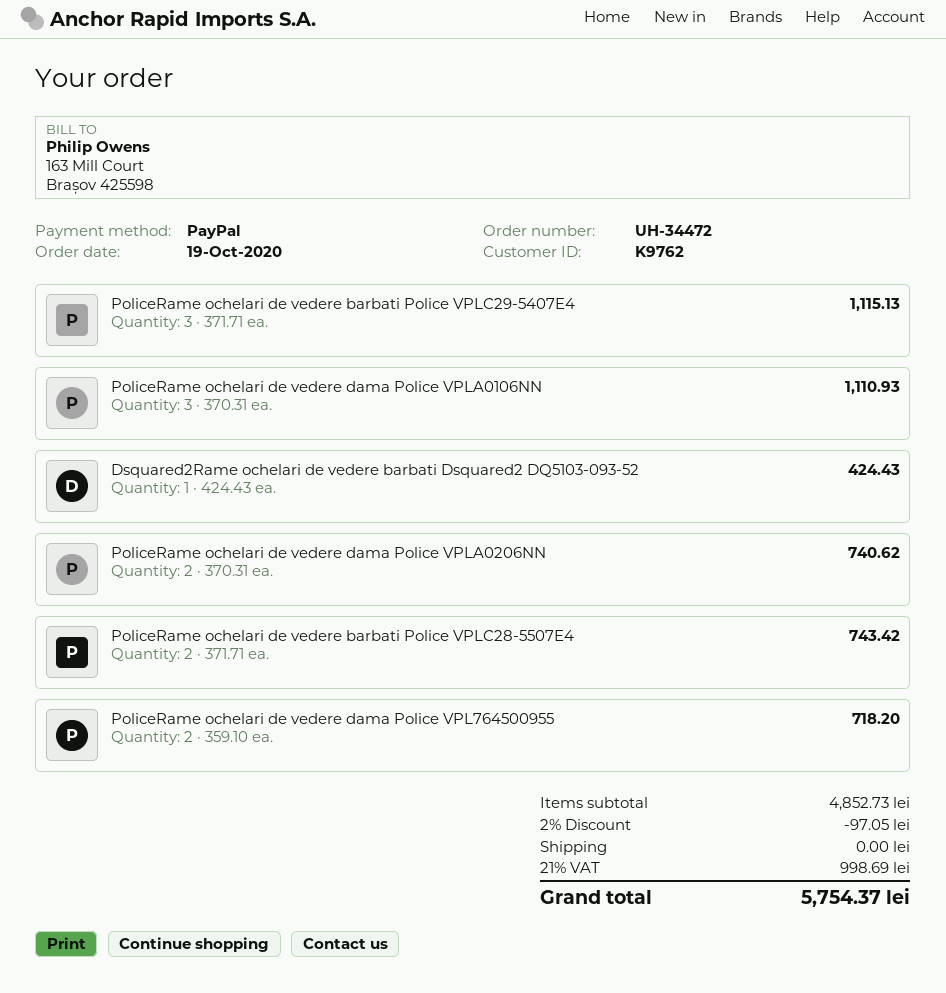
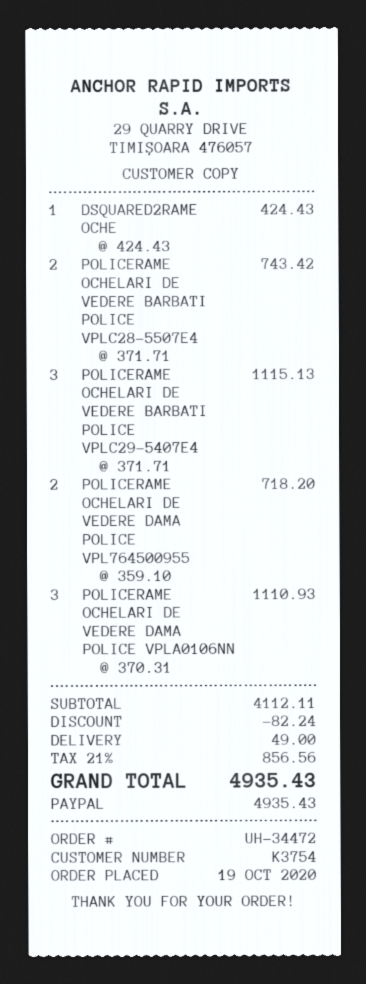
customer number: K9762 -> K3754
PoliceRame ochelari de vedere dama Police VPLA0206NN: 2 x 370.31 = 740.62 -> none
subtotal: 4852.73 -> 4112.11
discount: 97.05 -> 82.24
shipping: 0.00 -> 49.00
tax: 21% = 998.69 -> 21% = 856.56
total: 5754.37 -> 4935.43

